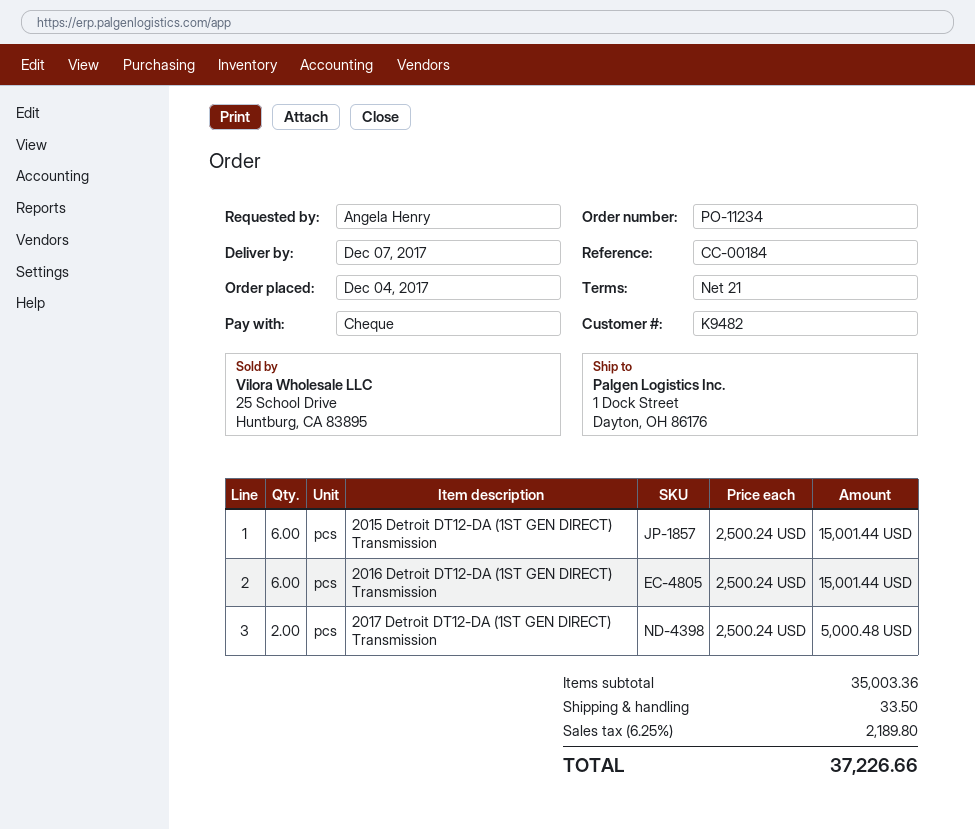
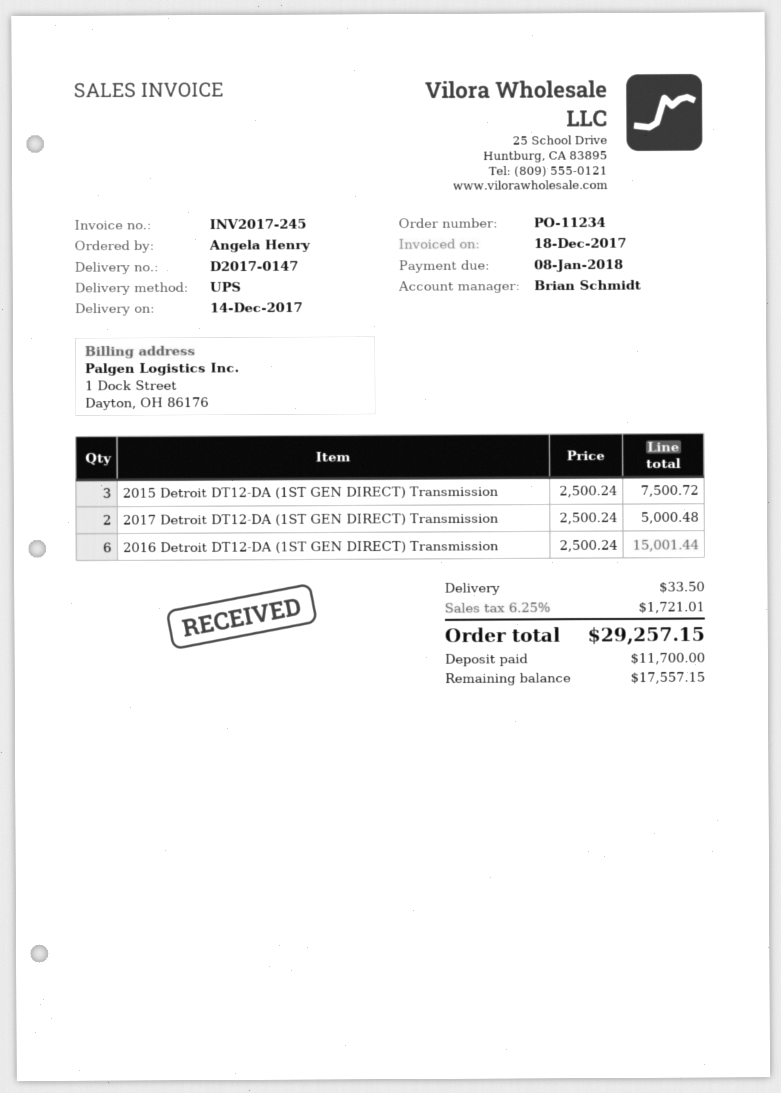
delivery date: 2017-12-07 -> 2017-12-14
2015 Detroit DT12-DA (1ST GEN DIRECT) Transmission: 6 x 2500.24 = 15001.44 -> 3 x 2500.24 = 7500.72
tax: 6.25% = 2189.80 -> 6.25% = 1721.01
total: 37226.66 -> 29257.15

